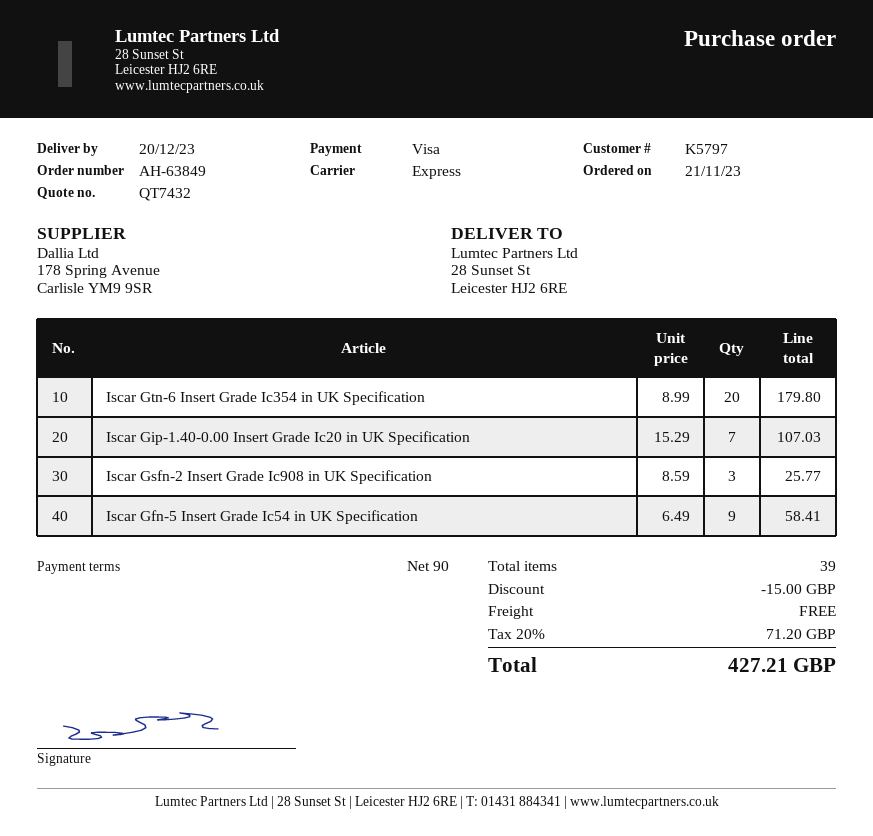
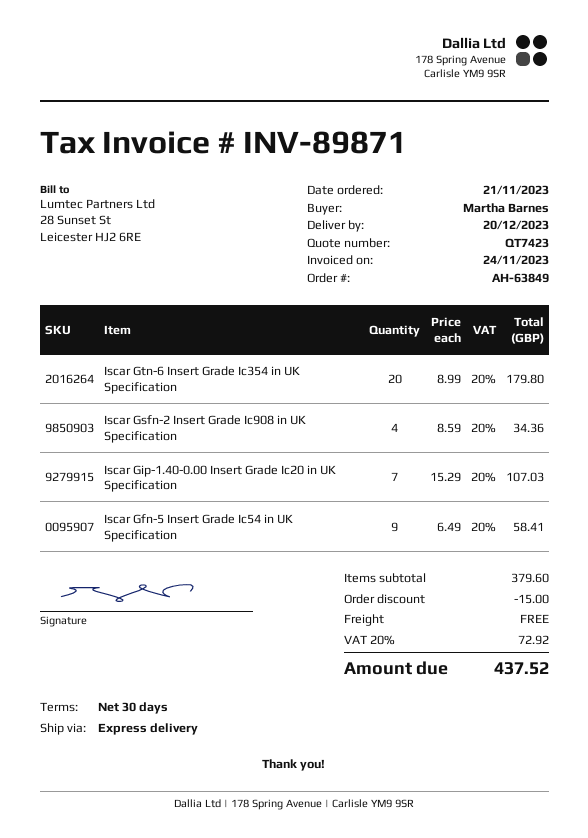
quote number: QT7432 -> QT7423
payment terms: 90 days -> 30 days
Iscar Gsfn-2 Insert Grade Ic908 in UK Specification: 3 x 8.59 = 25.77 -> 4 x 8.59 = 34.36
tax: 20% = 71.20 -> 20% = 72.92
total: 427.21 -> 437.52

